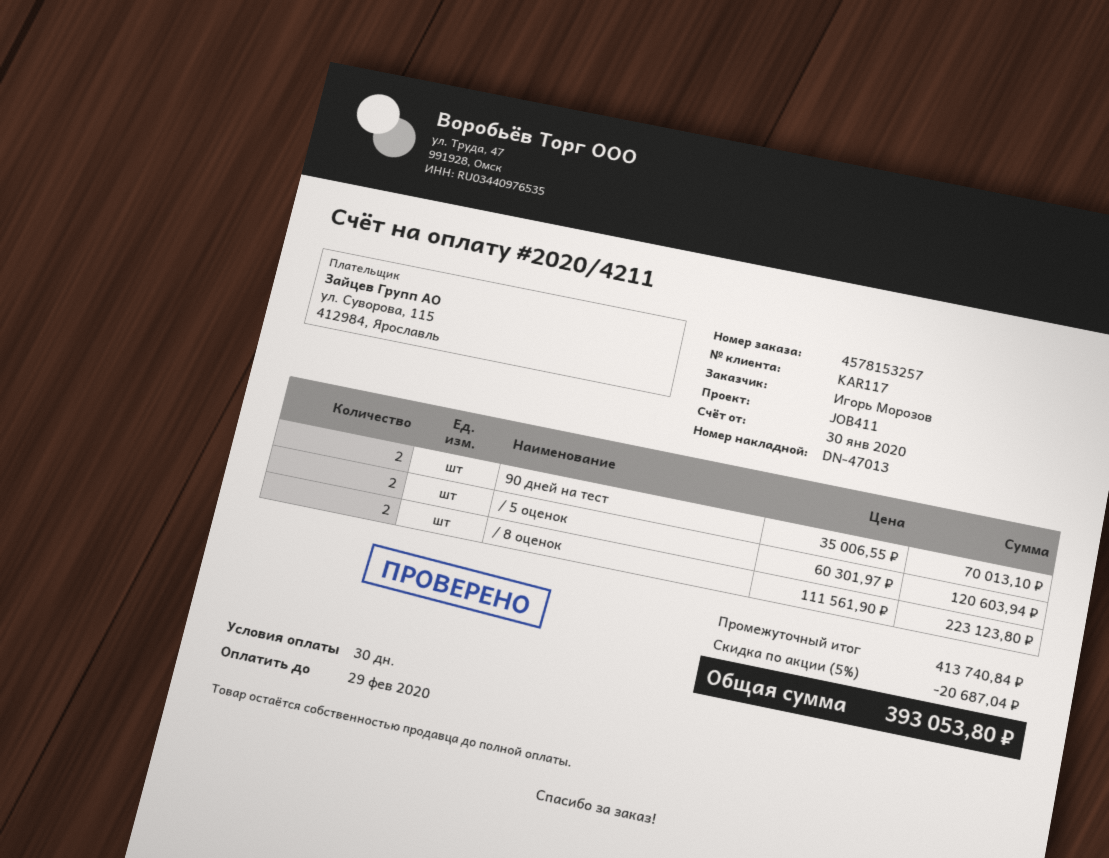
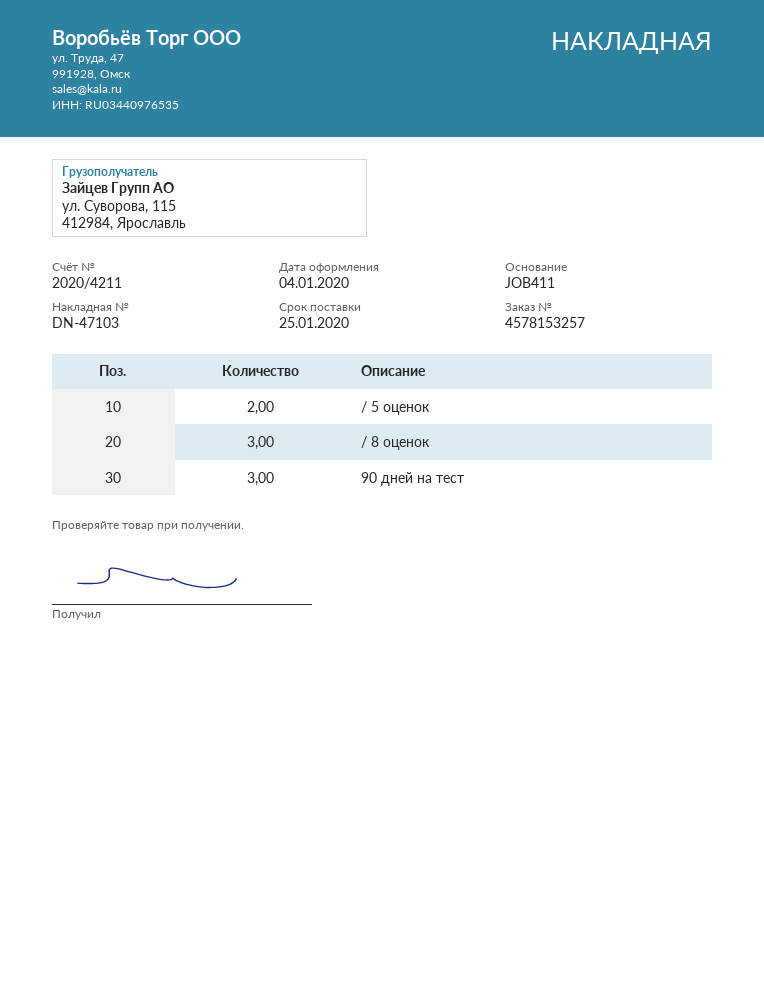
delivery note number: DN-47013 -> DN-47103
90 дней на тест: 2 -> 3
/ 8 оценок: 2 -> 3

